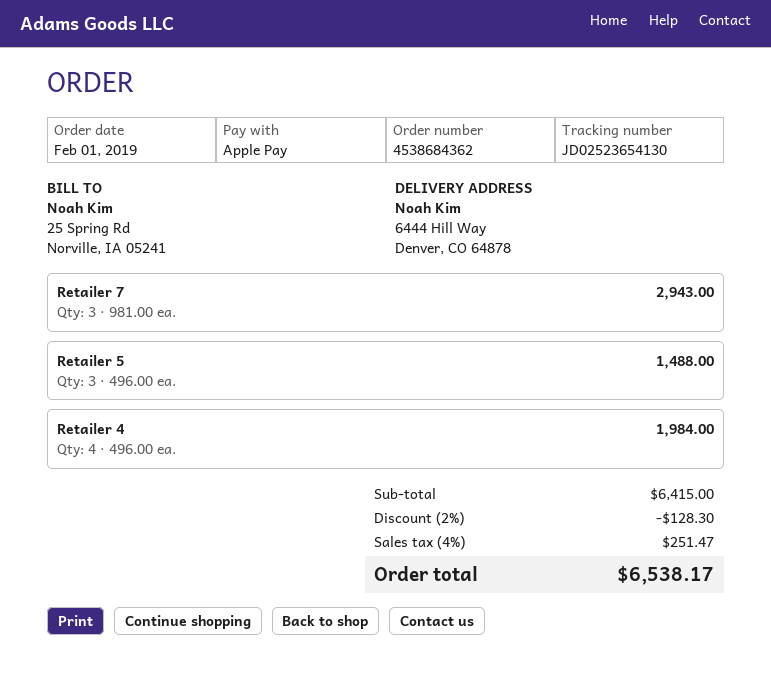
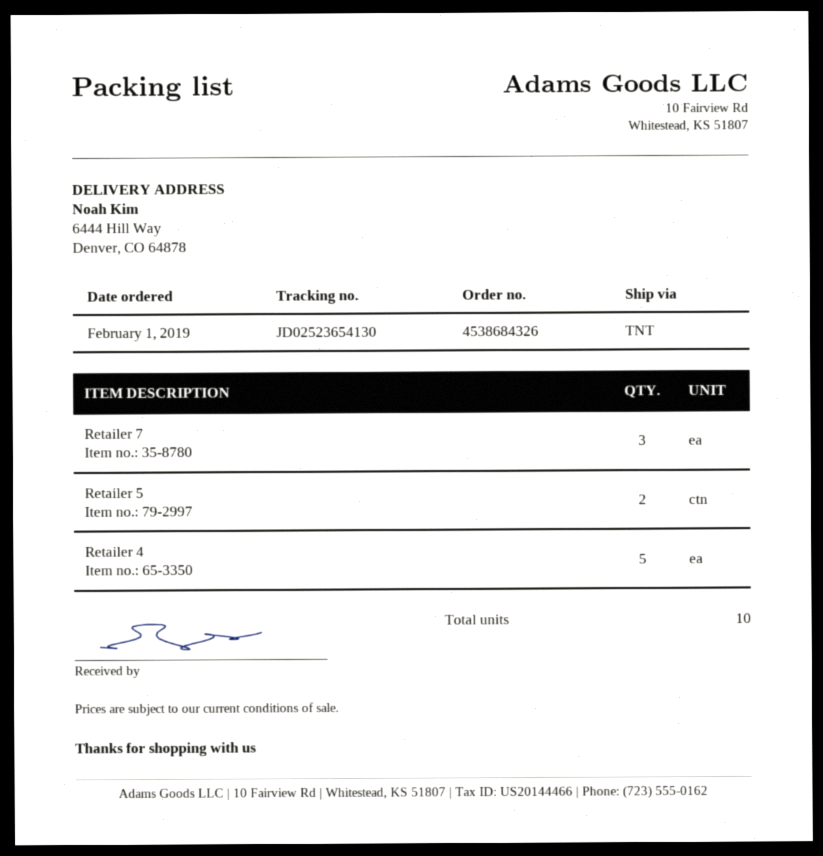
order number: 4538684362 -> 4538684326
Retailer 5: 3 -> 2
Retailer 4: 4 -> 5

